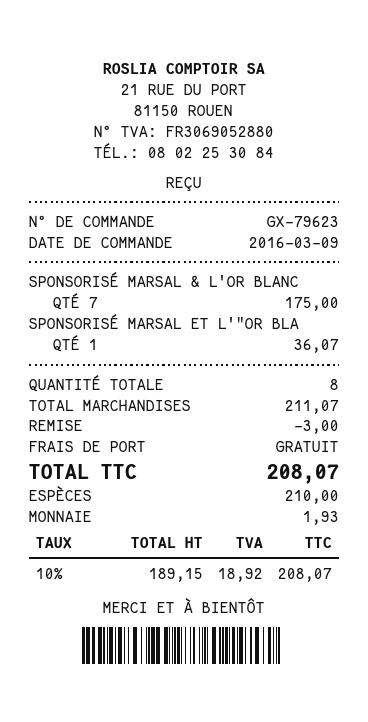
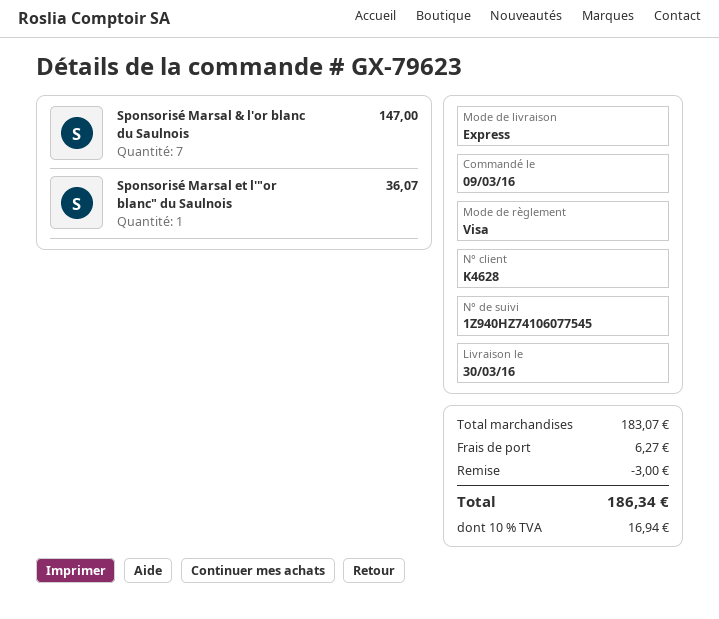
payment method: cash -> Visa
SPONSORISÉ MARSAL & L'OR BLANC: 7 for 175.00 -> 7 for 147.00
subtotal: 211.07 -> 183.07
shipping: 0.00 -> 6.27
tax: 10% = 18.92 -> 10% = 16.94
total: 208.07 -> 186.34

